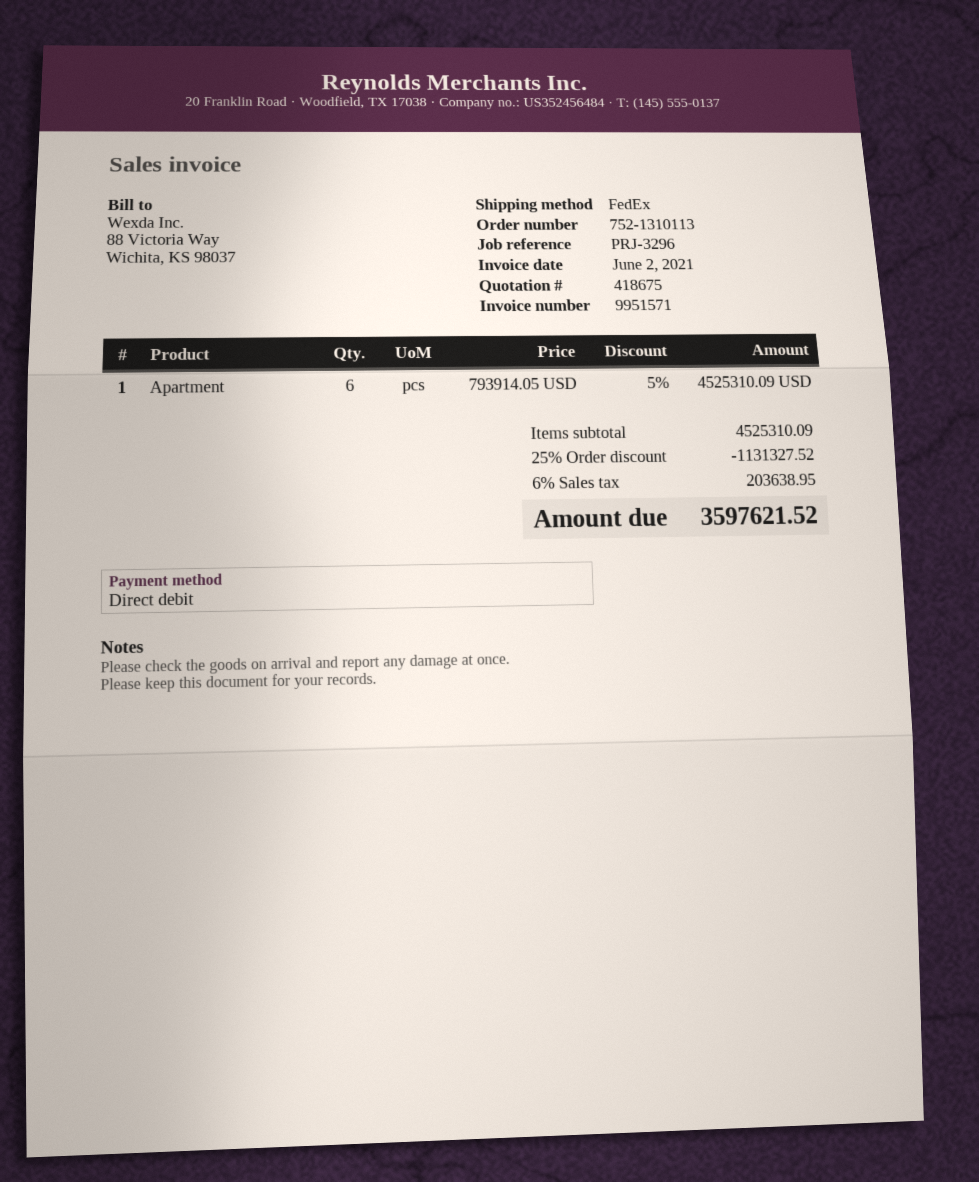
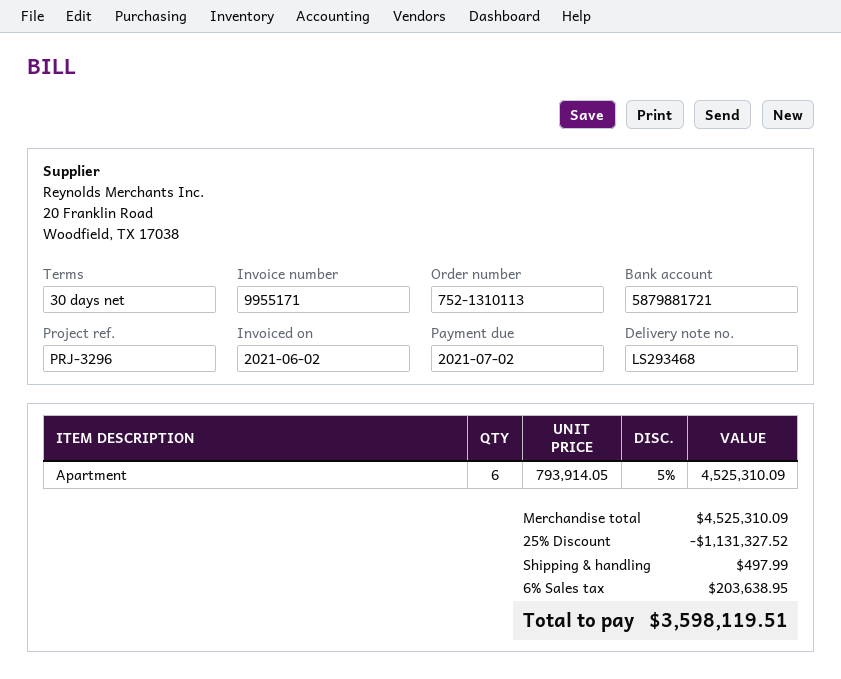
invoice number: 9951571 -> 9955171
shipping: none -> 497.99
total: 3597621.52 -> 3598119.51

